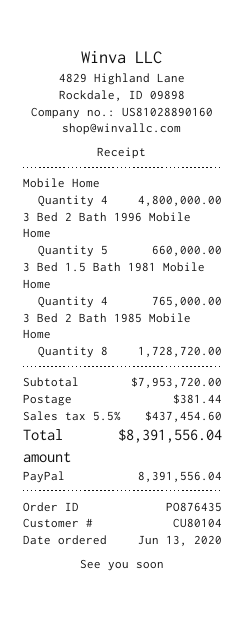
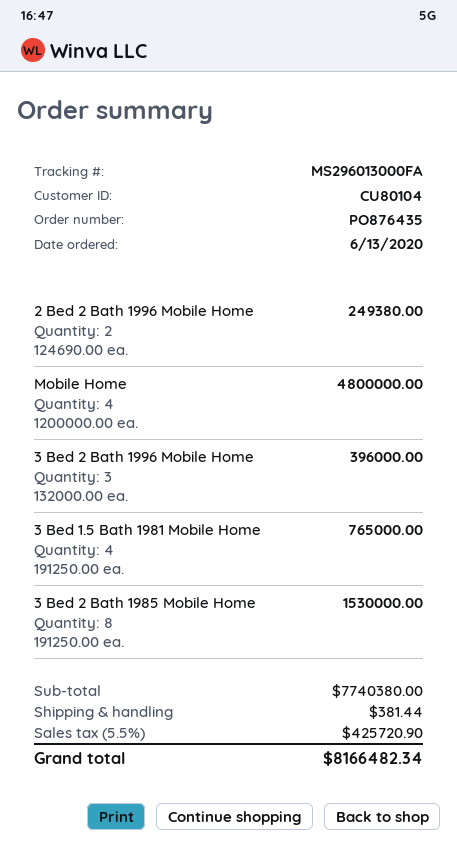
3 Bed 2 Bath 1996 Mobile Home: 5 for 660000.00 -> 3 for 396000.00
3 Bed 2 Bath 1985 Mobile Home: 8 for 1728720.00 -> 8 for 1530000.00
2 Bed 2 Bath 1996 Mobile Home: none -> 2 for 249380.00
subtotal: 7953720.00 -> 7740380.00
tax: 5.5% = 437454.60 -> 5.5% = 425720.90
total: 8391556.04 -> 8166482.34

